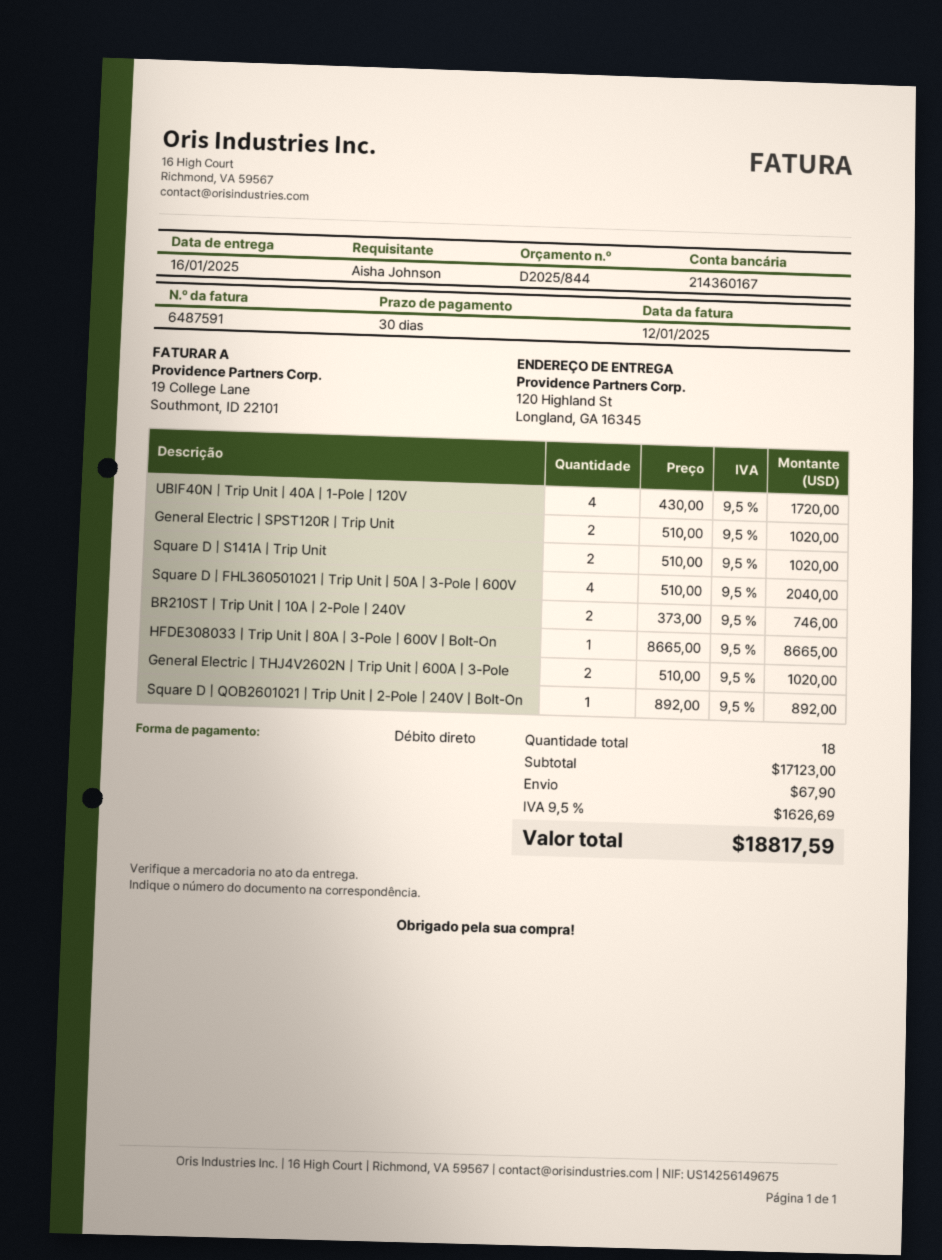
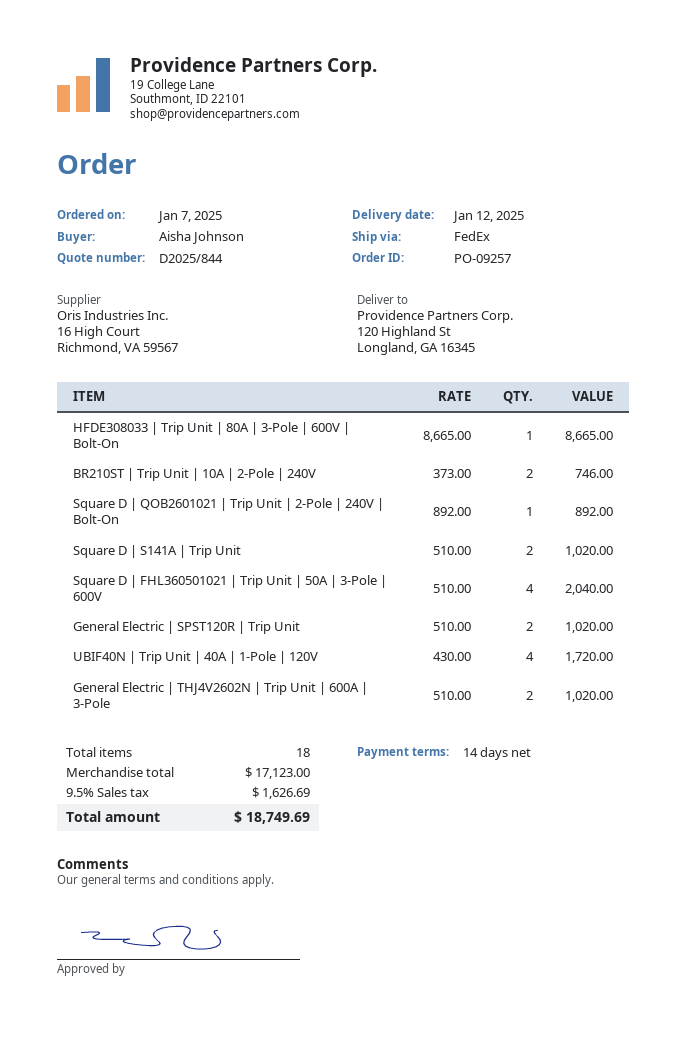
delivery date: 2025-01-16 -> 2025-01-12
payment terms: 30 days -> 14 days
shipping: 67.90 -> none
total: 18817.59 -> 18749.69

